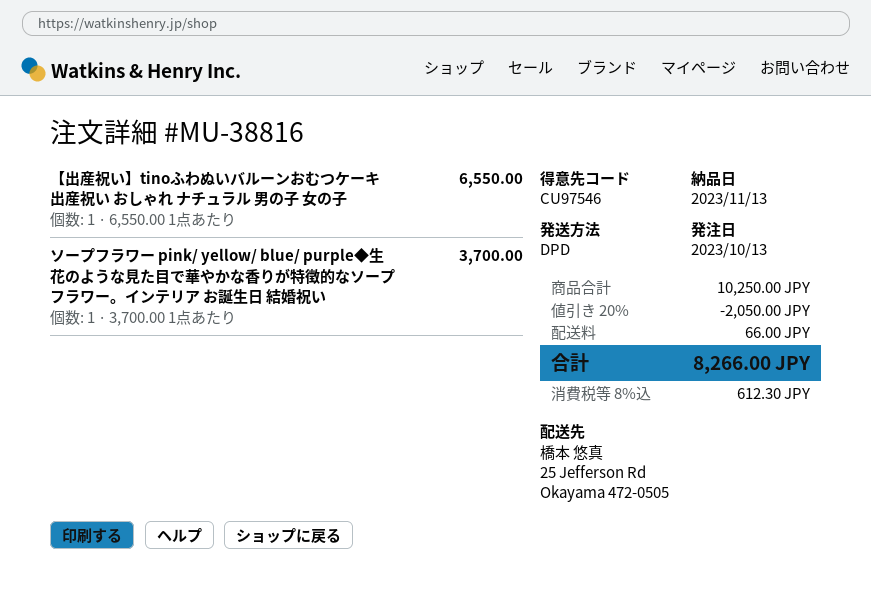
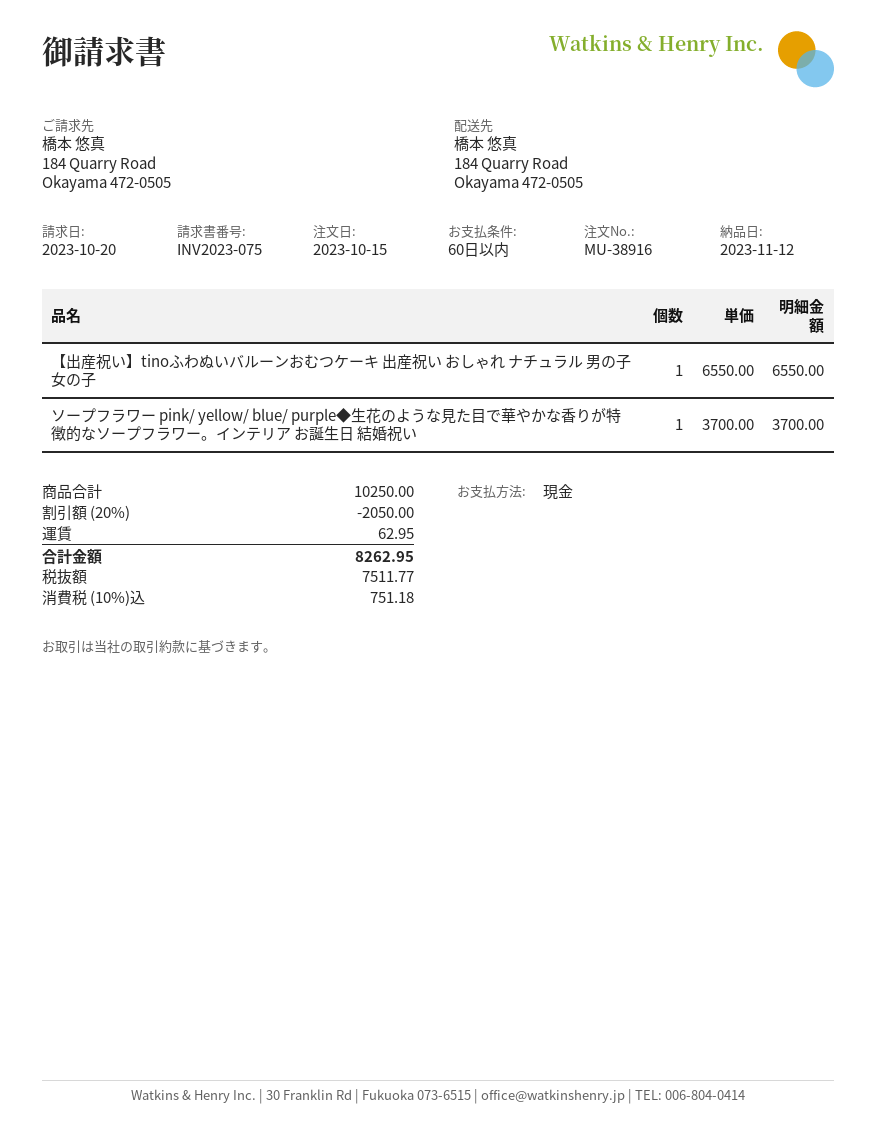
order number: MU-38816 -> MU-38916
order date: 2023-10-13 -> 2023-10-15
delivery date: 2023-11-13 -> 2023-11-12
ship to: 25 Jefferson Rd, Okayama 472-0505 -> 184 Quarry Road, Okayama 472-0505
shipping: 66.00 -> 62.95
tax: 8% = 612.30 -> 10% = 751.18
total: 8266.00 -> 8262.95

